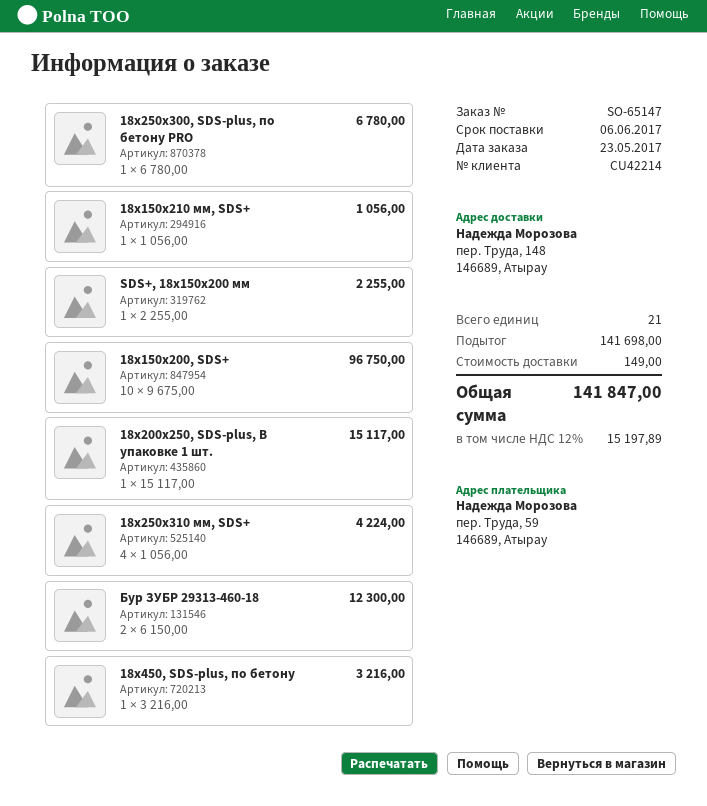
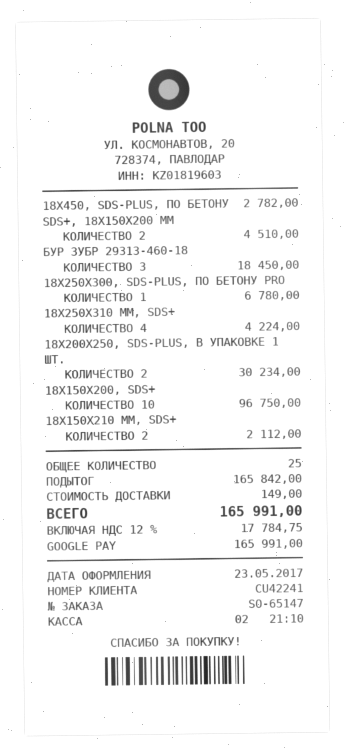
customer number: CU42214 -> CU42241
18x150x210 мм, SDS+: 1 for 1056.00 -> 2 for 2112.00
SDS+, 18x150x200 мм: 1 for 2255.00 -> 2 for 4510.00
18x200x250, SDS-plus, В упаковке 1 шт.: 1 for 15117.00 -> 2 for 30234.00
Бур ЗУБР 29313-460-18: 2 for 12300.00 -> 3 for 18450.00
18x450, SDS-plus, по бетону: 1 for 3216.00 -> 1 for 2782.00
total quantity: 21 -> 25
subtotal: 141698.00 -> 165842.00
tax: 12% = 15197.89 -> 12% = 17784.75
total: 141847.00 -> 165991.00

